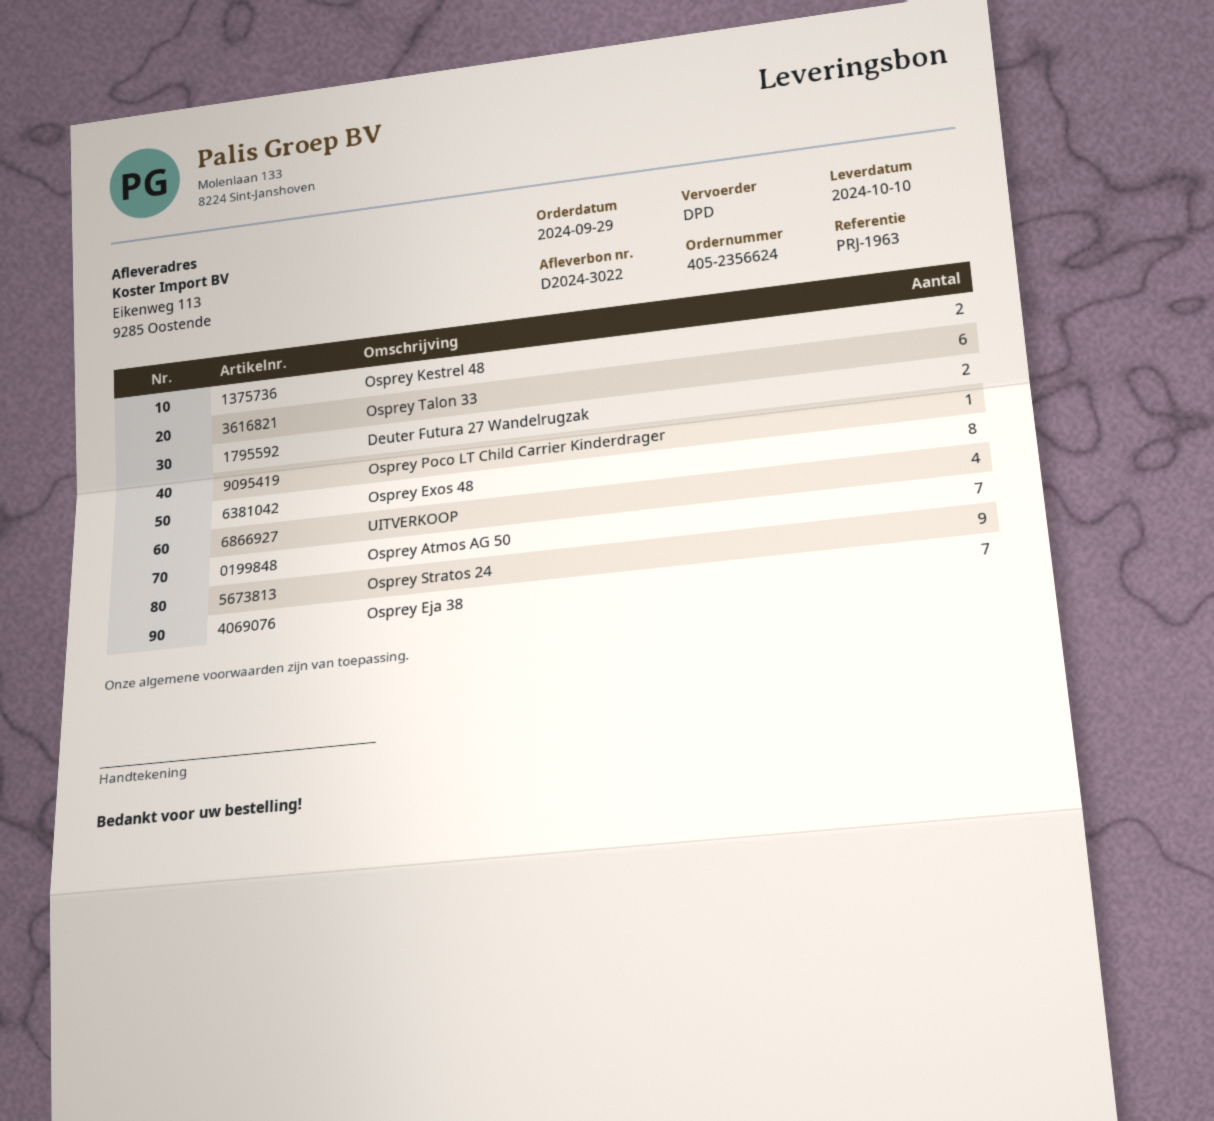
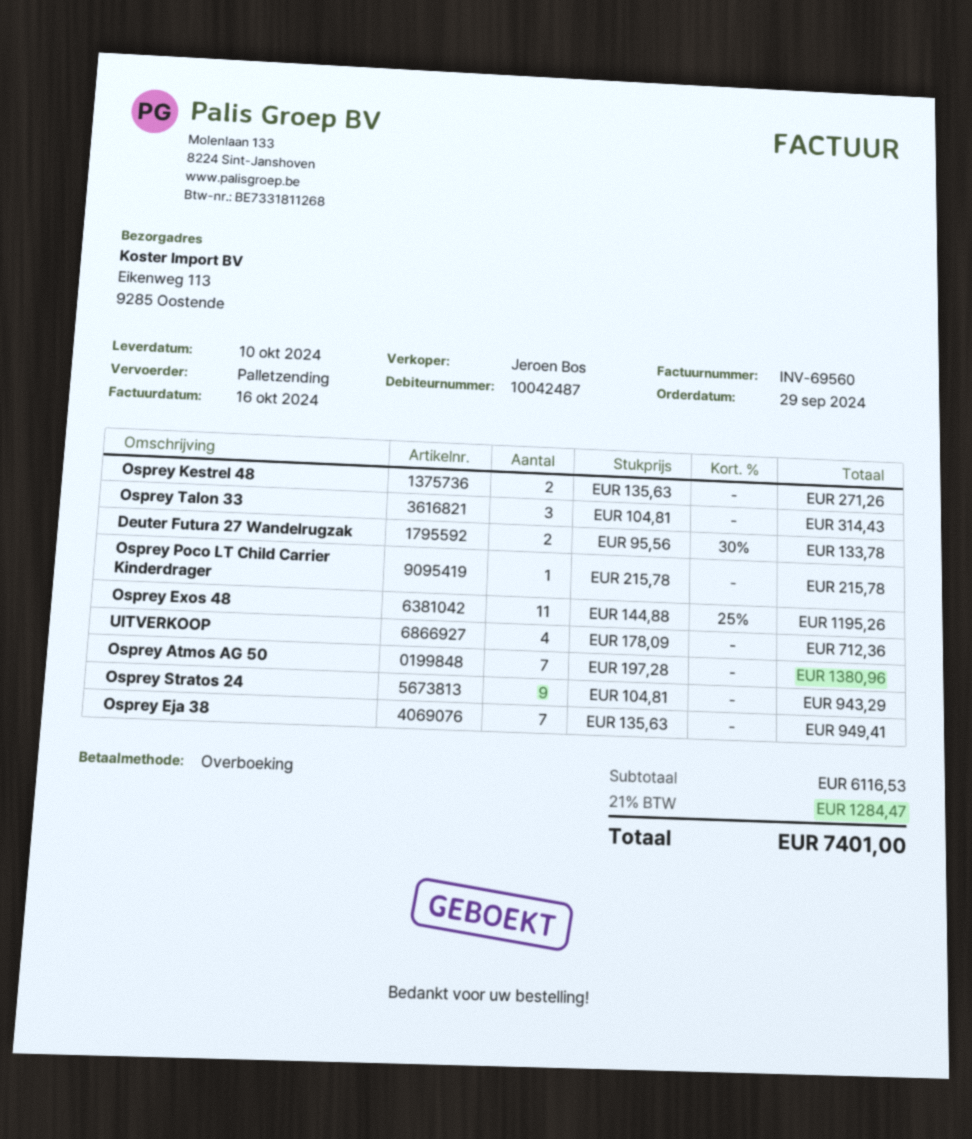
shipping method: DPD -> pallet freight
Osprey Talon 33: 6 -> 3
Osprey Exos 48: 8 -> 11

